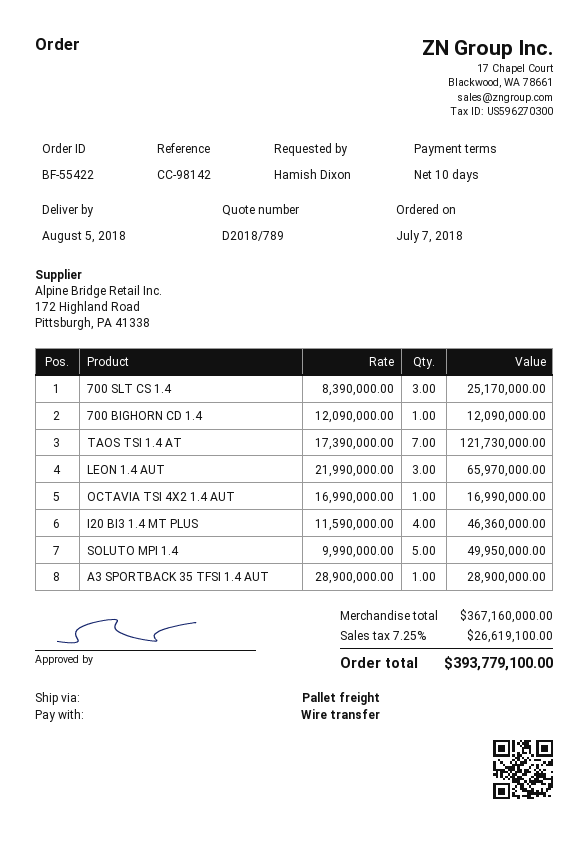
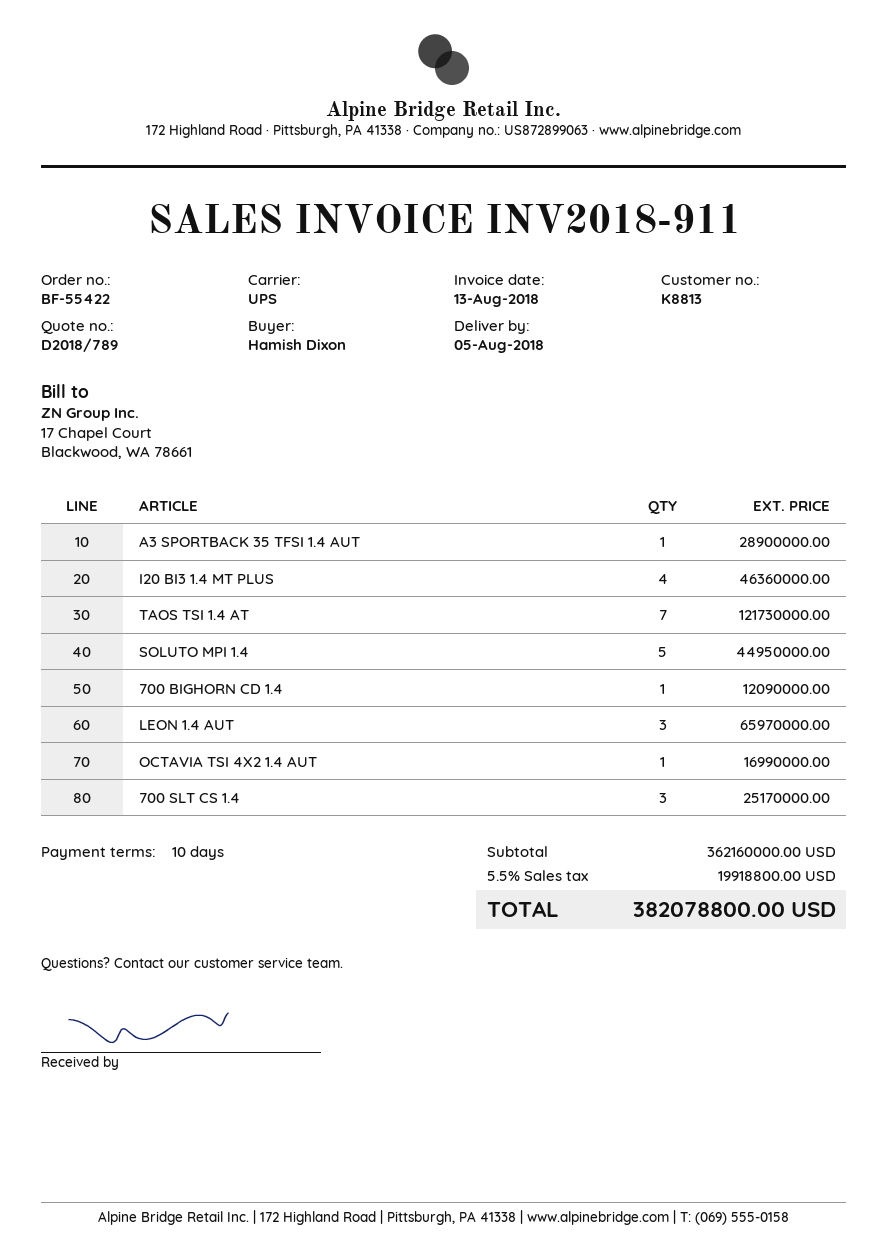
shipping method: pallet freight -> UPS
SOLUTO MPI 1.4: 5 for 49950000.00 -> 5 for 44950000.00
subtotal: 367160000.00 -> 362160000.00
tax: 7.25% = 26619100.00 -> 5.5% = 19918800.00
total: 393779100.00 -> 382078800.00

